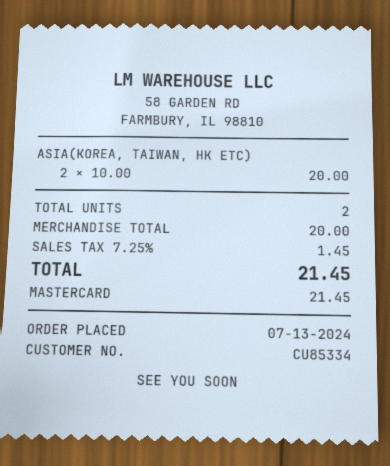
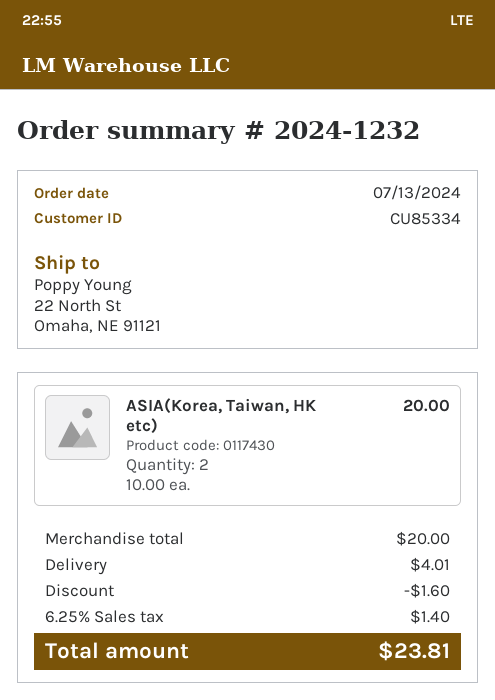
discount: none -> 1.60
shipping: none -> 4.01
tax: 7.25% = 1.45 -> 6.25% = 1.40
total: 21.45 -> 23.81

